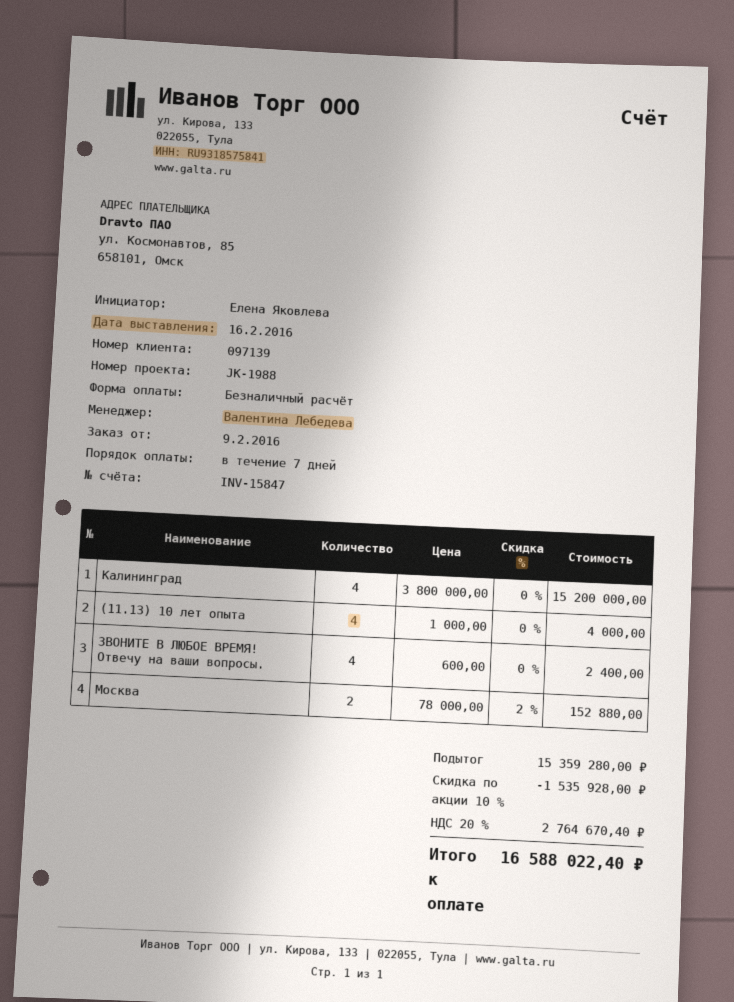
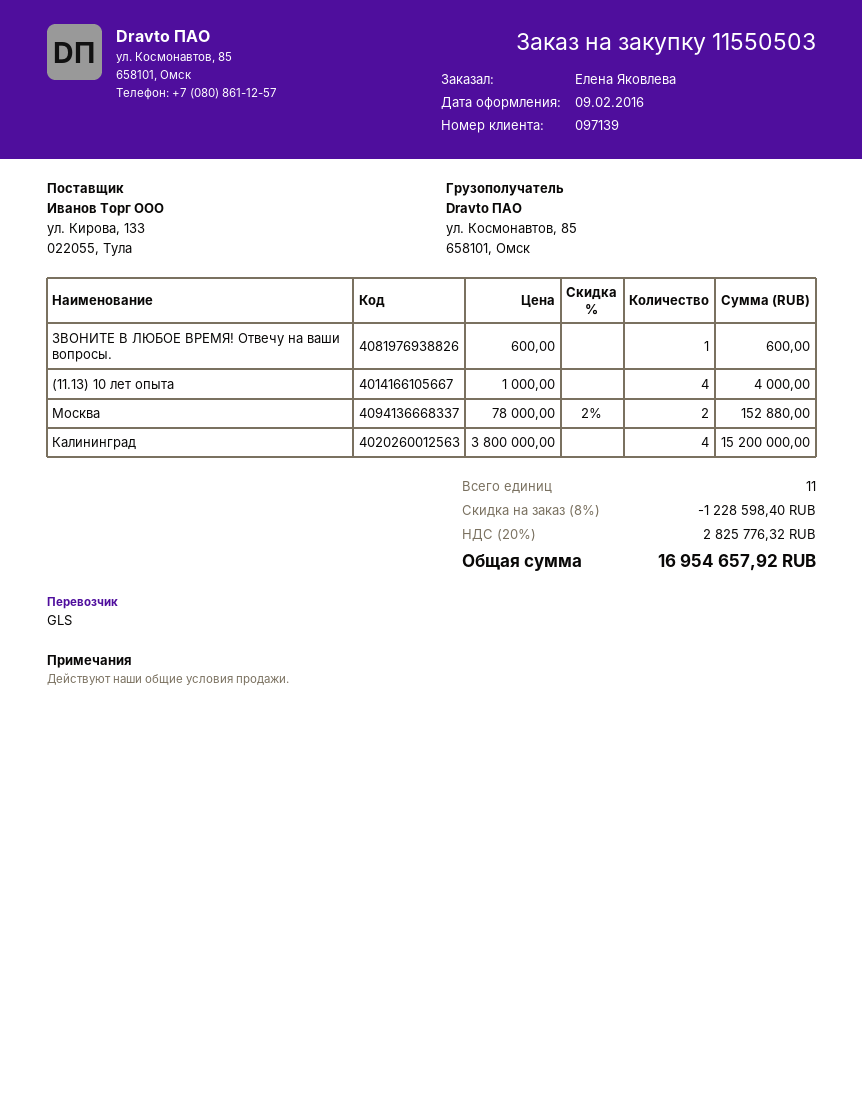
ЗВОНИТЕ В ЛЮБОЕ ВРЕМЯ! Отвечу на ваши вопросы.: 4 x 600.00 = 2400.00 -> 1 x 600.00 = 600.00
discount: 10% = 1535928.00 -> 8% = 1228598.40
tax: 20% = 2764670.40 -> 20% = 2825776.32
total: 16588022.40 -> 16954657.92

